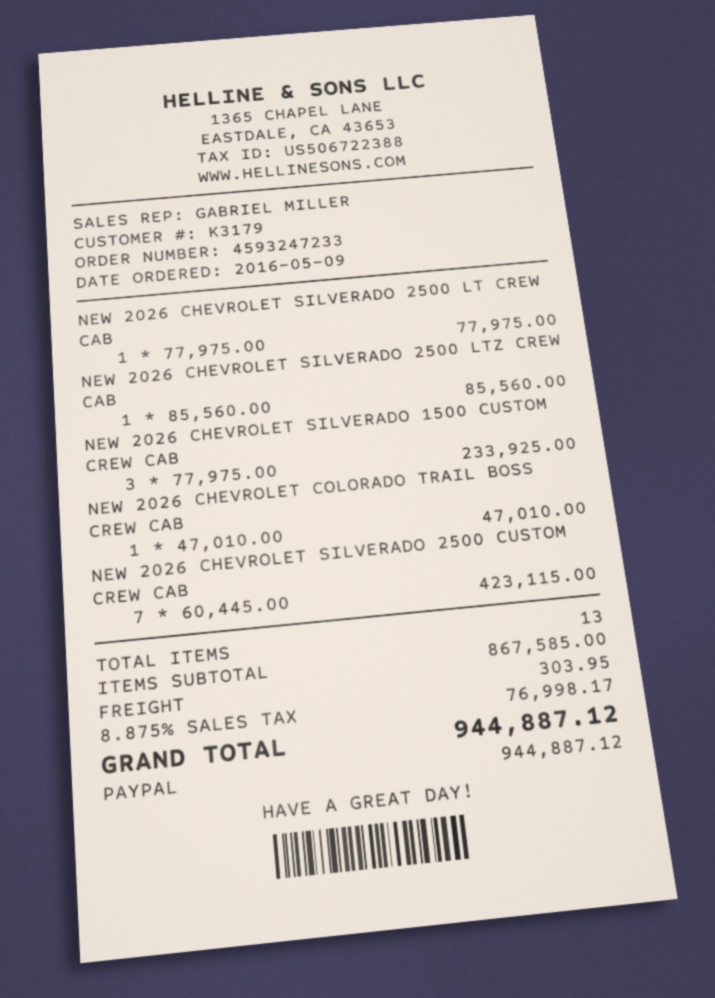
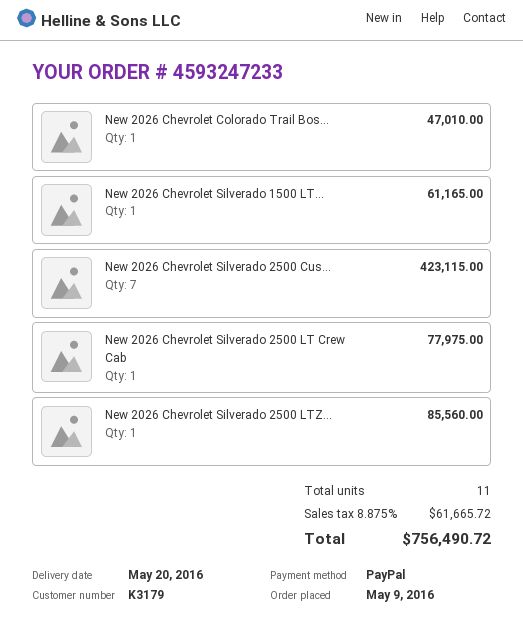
NEW 2026 CHEVROLET SILVERADO 1500 CUSTOM CREW CAB: 3 for 233925.00 -> none
New 2026 Chevrolet Silverado 1500 LT...: none -> 1 for 61165.00
total quantity: 13 -> 11
shipping: 303.95 -> none
tax: 8.875% = 76998.17 -> 8.875% = 61665.72
total: 944887.12 -> 756490.72

